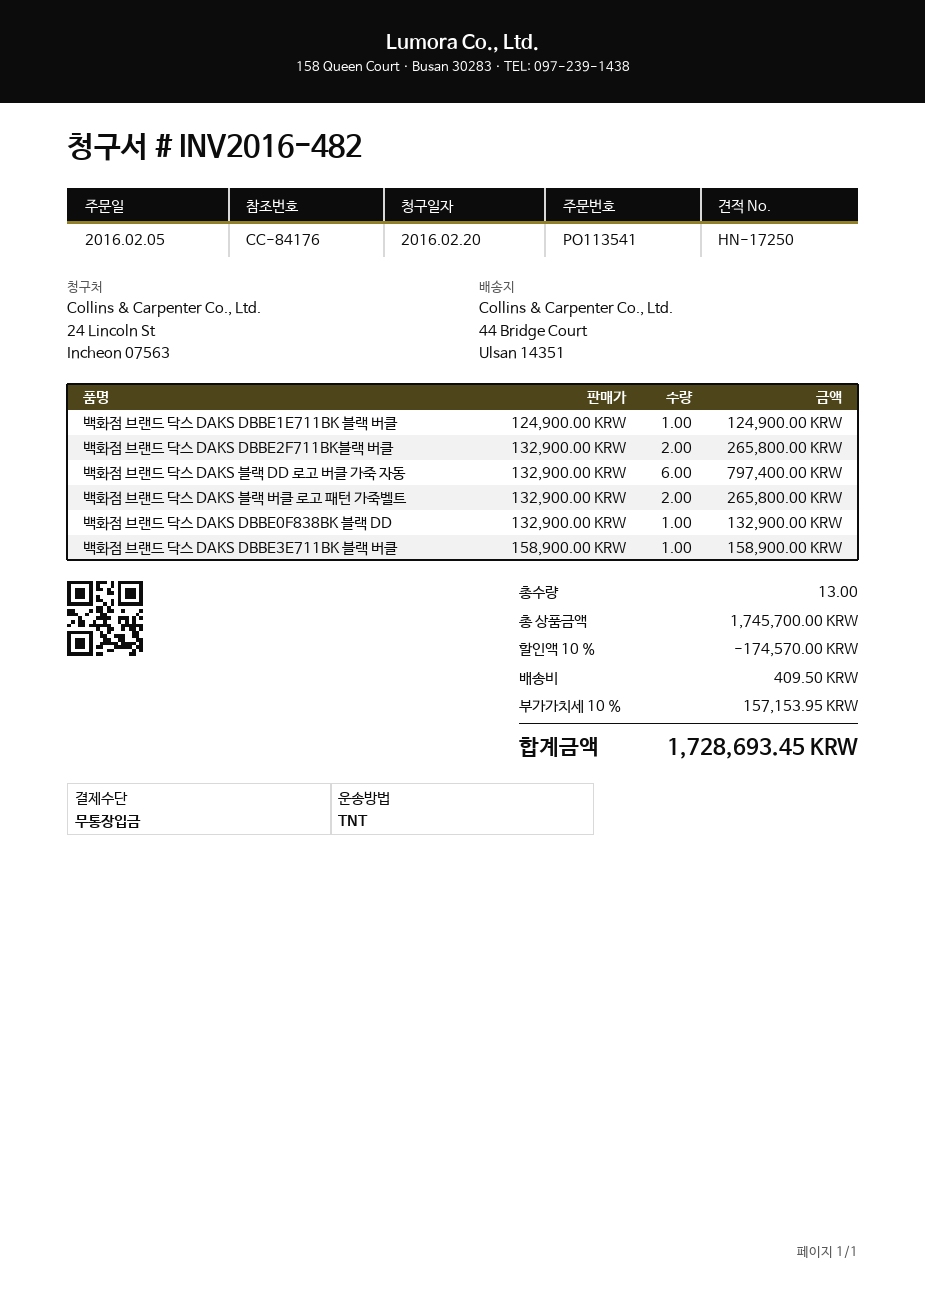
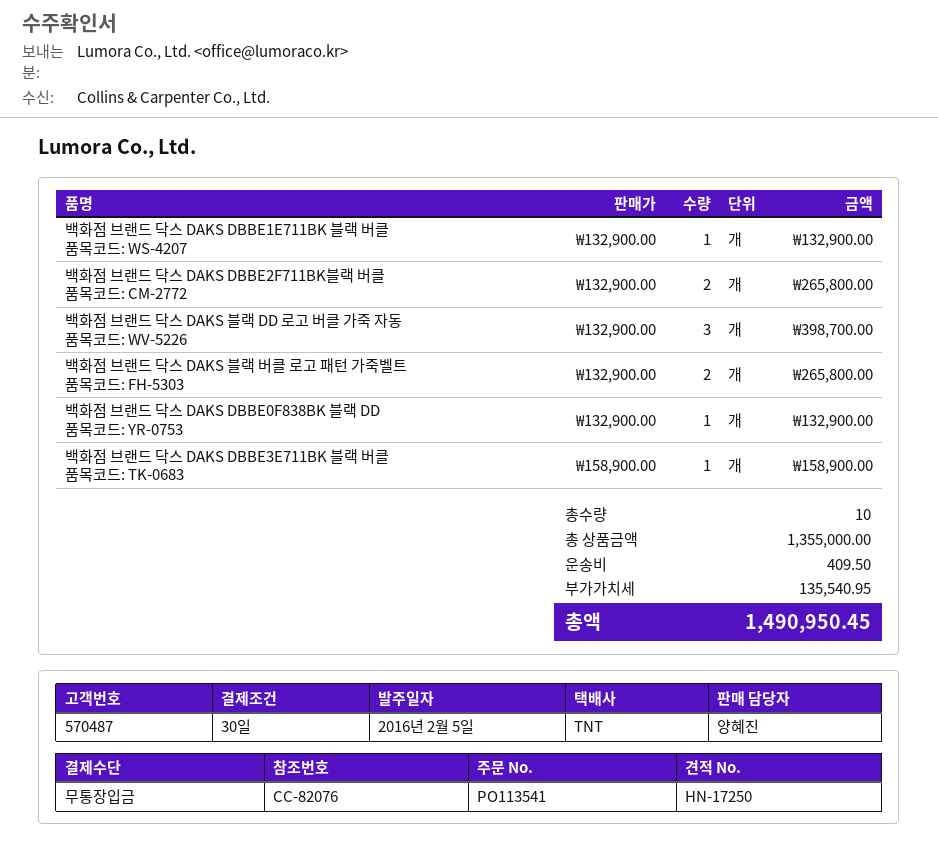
reference: CC-84176 -> CC-82076
백화점 브랜드 닥스 DAKS DBBE1E711BK 블랙 버클: 1 x 124900.00 = 124900.00 -> 1 x 132900.00 = 132900.00
백화점 브랜드 닥스 DAKS 블랙 DD 로고 버클 가죽 자동: 6 x 132900.00 = 797400.00 -> 3 x 132900.00 = 398700.00
total quantity: 13 -> 10
subtotal: 1745700.00 -> 1355000.00
discount: 10% = 174570.00 -> none
tax: 157153.95 -> 135540.95
total: 1728693.45 -> 1490950.45

